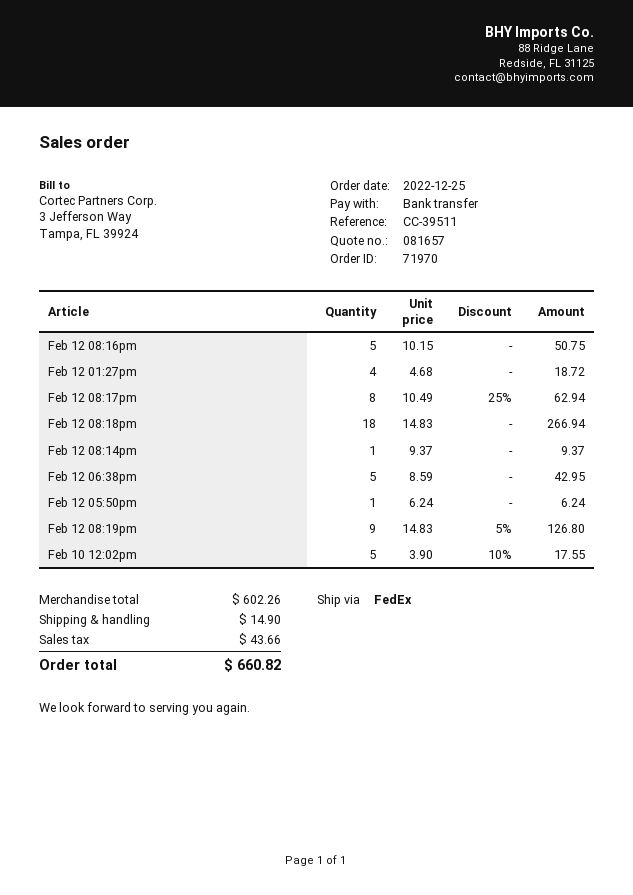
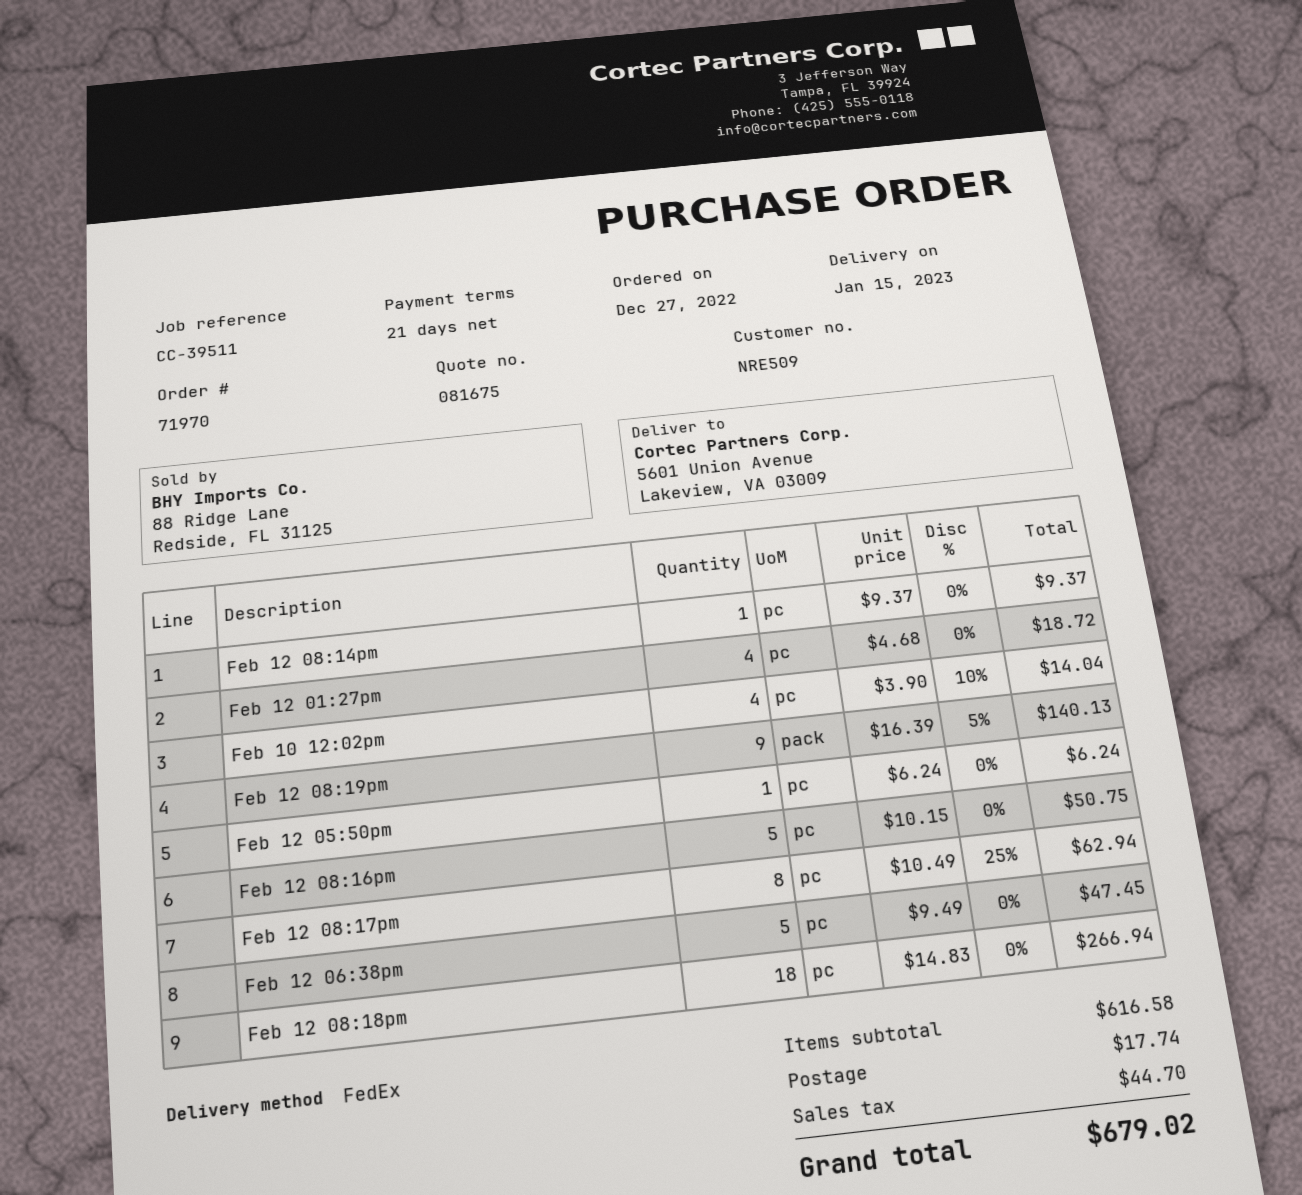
quote number: 081657 -> 081675
order date: 2022-12-25 -> 2022-12-27
Feb 12 06:38pm: 5 x 8.59 = 42.95 -> 5 x 9.49 = 47.45
Feb 12 08:19pm: 9 x 14.83 - 5% = 126.80 -> 9 x 16.39 - 5% = 140.13
Feb 10 12:02pm: 5 x 3.90 - 10% = 17.55 -> 4 x 3.90 - 10% = 14.04
subtotal: 602.26 -> 616.58
shipping: 14.90 -> 17.74
tax: 43.66 -> 44.70
total: 660.82 -> 679.02

